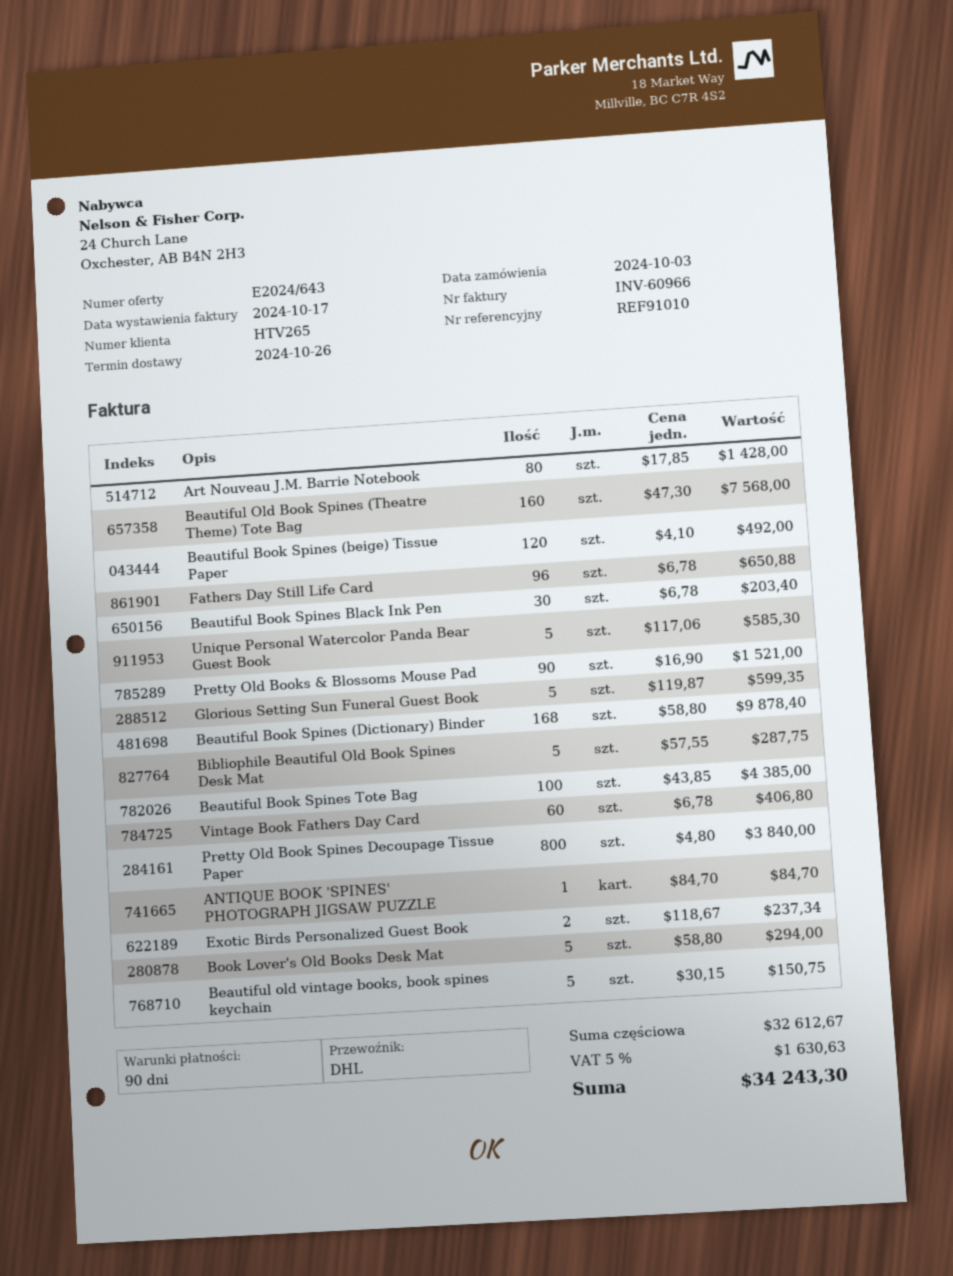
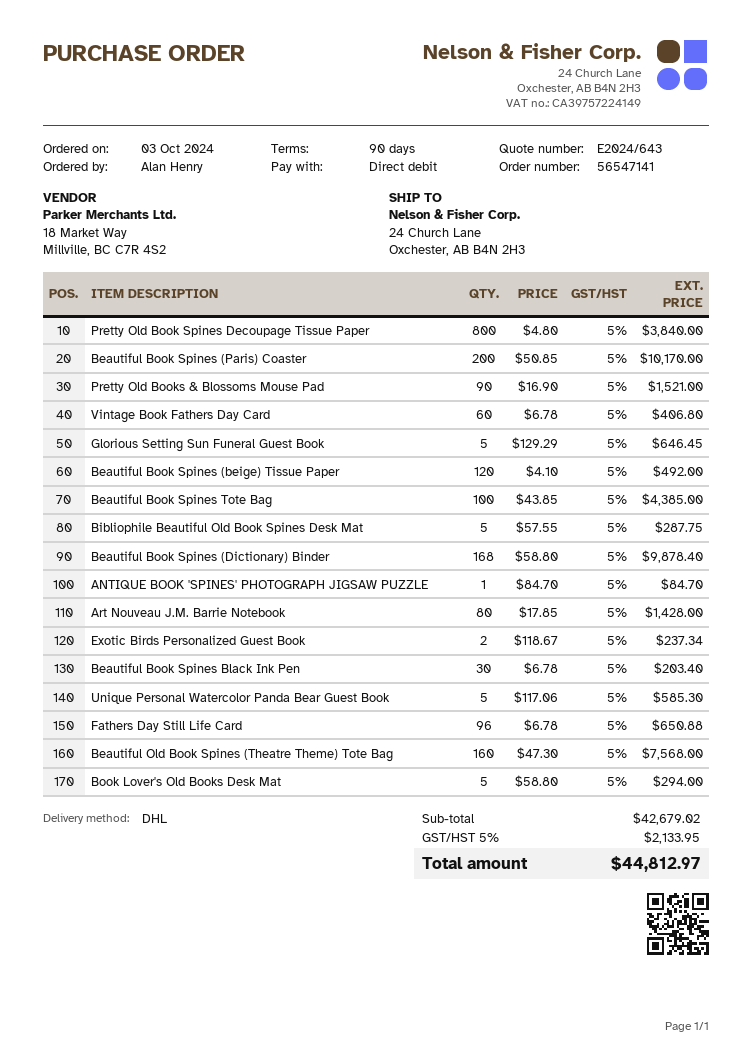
Glorious Setting Sun Funeral Guest Book: 5 x 119.87 = 599.35 -> 5 x 129.29 = 646.45
Beautiful old vintage books, book spines keychain: 5 x 30.15 = 150.75 -> none
Beautiful Book Spines (Paris) Coaster: none -> 200 x 50.85 = 10170.00
subtotal: 32612.67 -> 42679.02
tax: 5% = 1630.63 -> 5% = 2133.95
total: 34243.30 -> 44812.97

